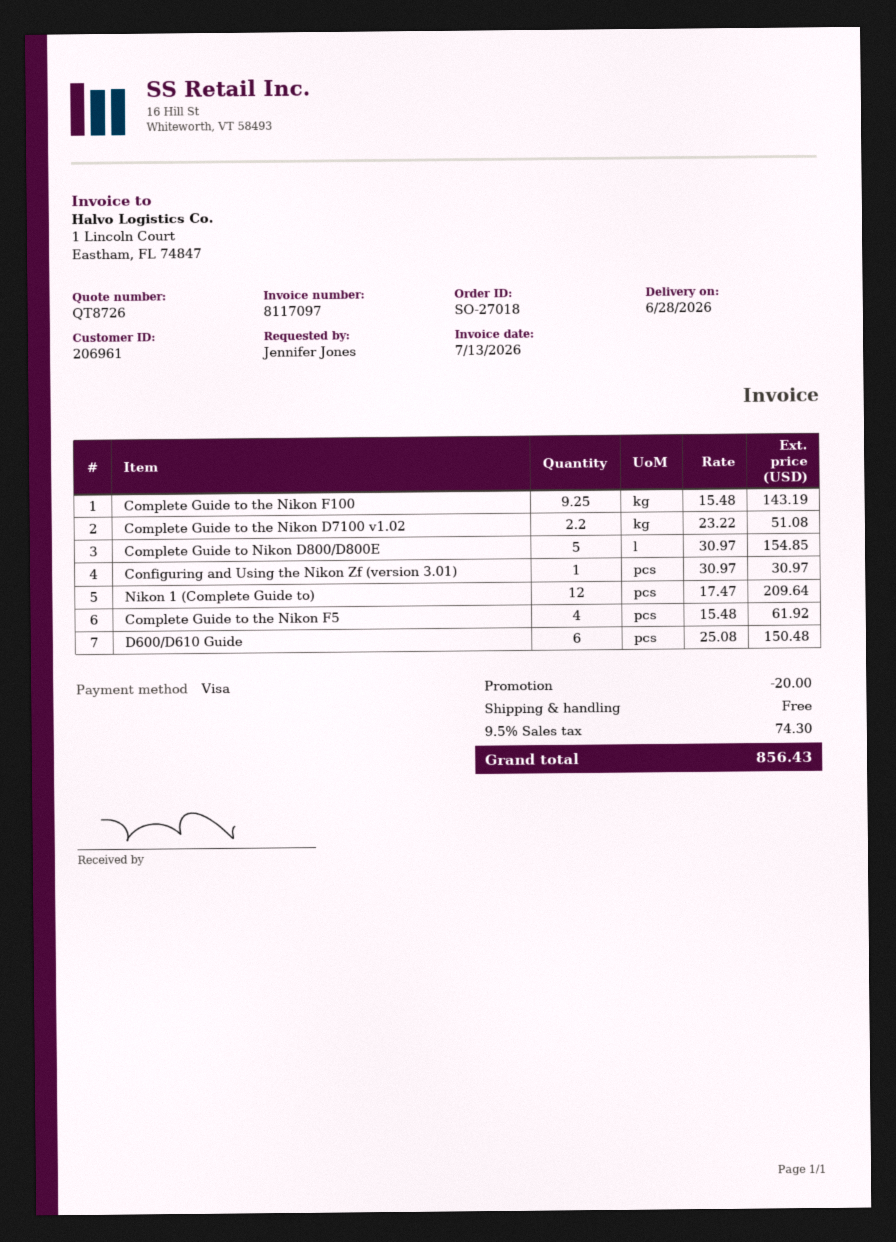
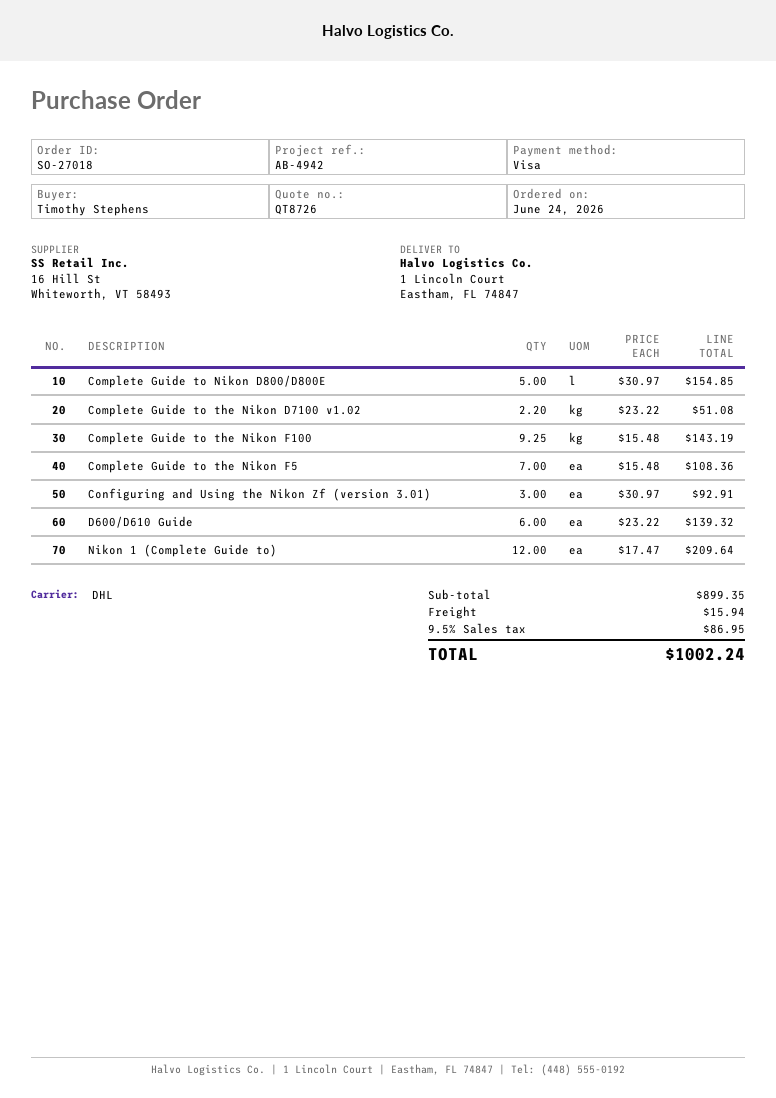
ordered by: Jennifer Jones -> Timothy Stephens
Configuring and Using the Nikon Zf (version 3.01): 1 x 30.97 = 30.97 -> 3 x 30.97 = 92.91
Complete Guide to the Nikon F5: 4 x 15.48 = 61.92 -> 7 x 15.48 = 108.36
D600/D610 Guide: 6 x 25.08 = 150.48 -> 6 x 23.22 = 139.32
discount: 20.00 -> none
shipping: 0.00 -> 15.94
tax: 9.5% = 74.30 -> 9.5% = 86.95
total: 856.43 -> 1002.24

